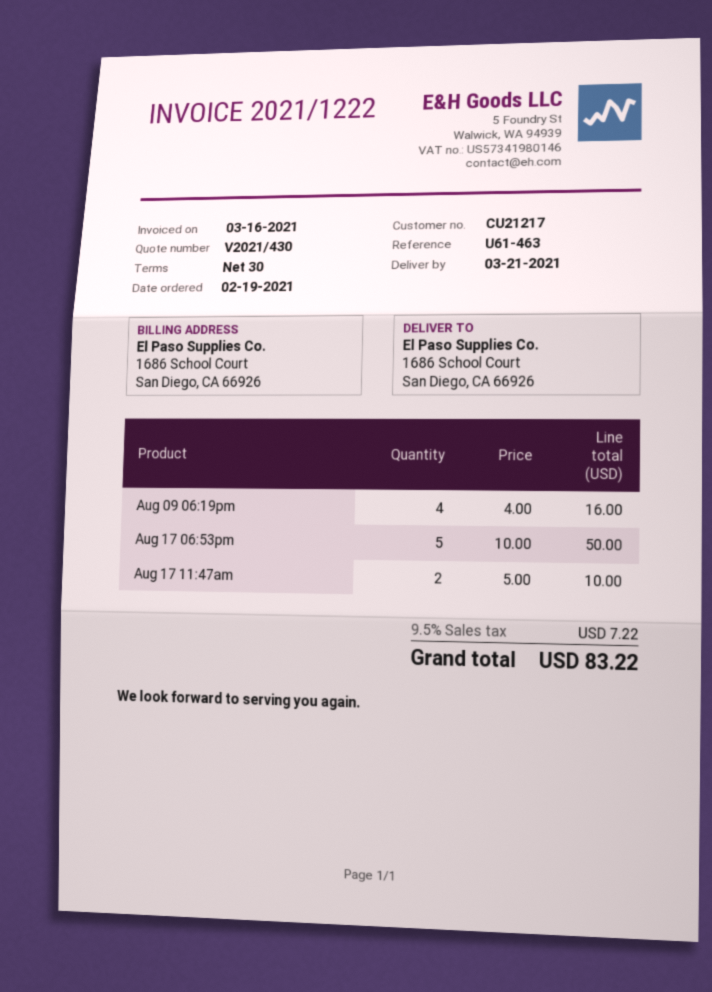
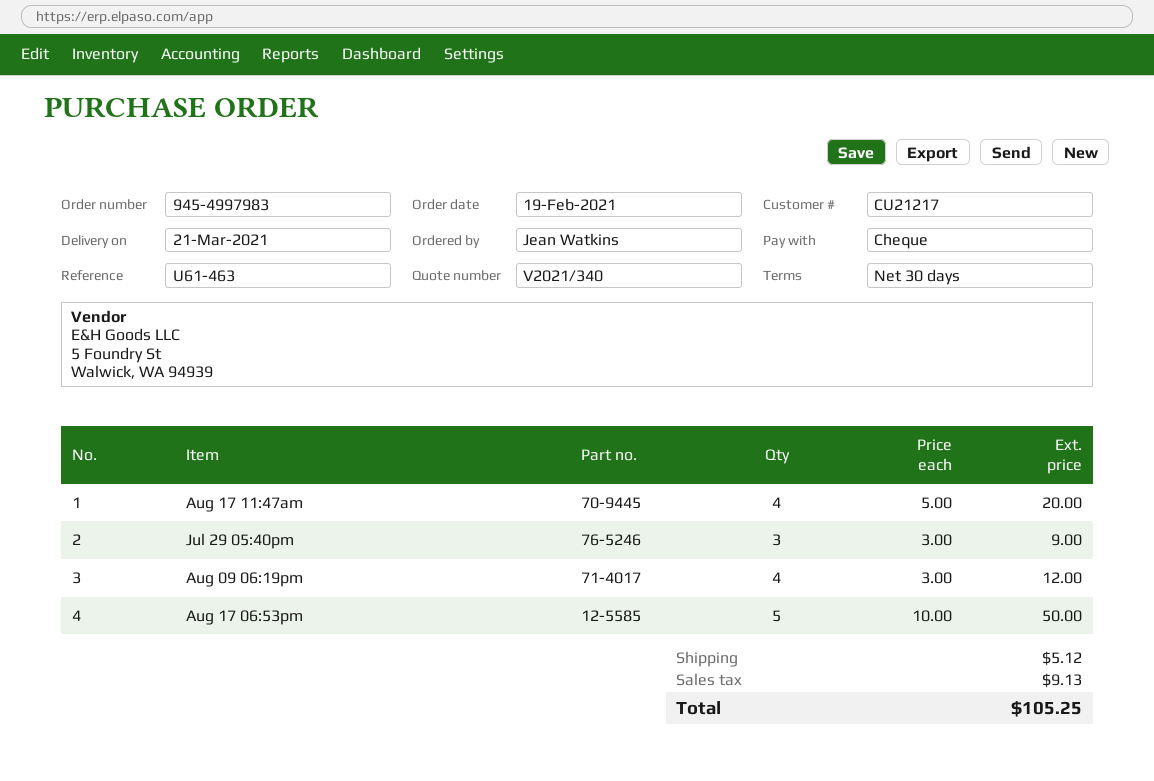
quote number: V2021/430 -> V2021/340
Aug 09 06:19pm: 4 x 4.00 = 16.00 -> 4 x 3.00 = 12.00
Aug 17 11:47am: 2 x 5.00 = 10.00 -> 4 x 5.00 = 20.00
Jul 29 05:40pm: none -> 3 x 3.00 = 9.00
shipping: none -> 5.12
tax: 7.22 -> 9.13
total: 83.22 -> 105.25

